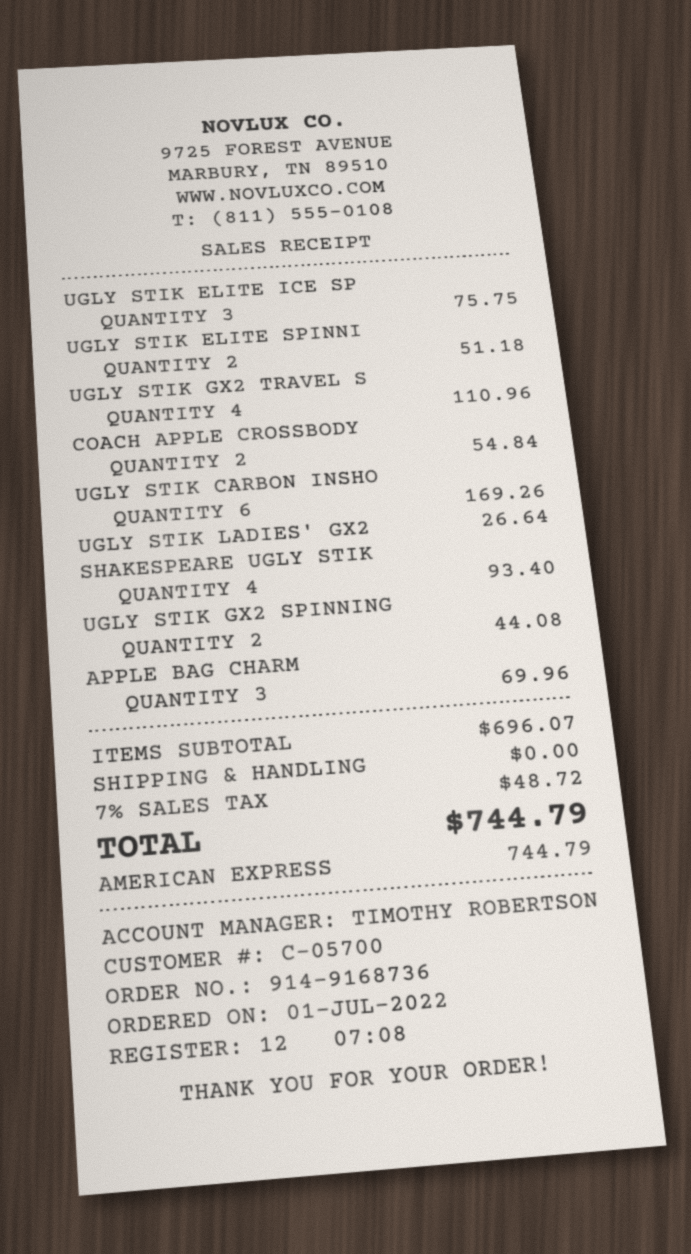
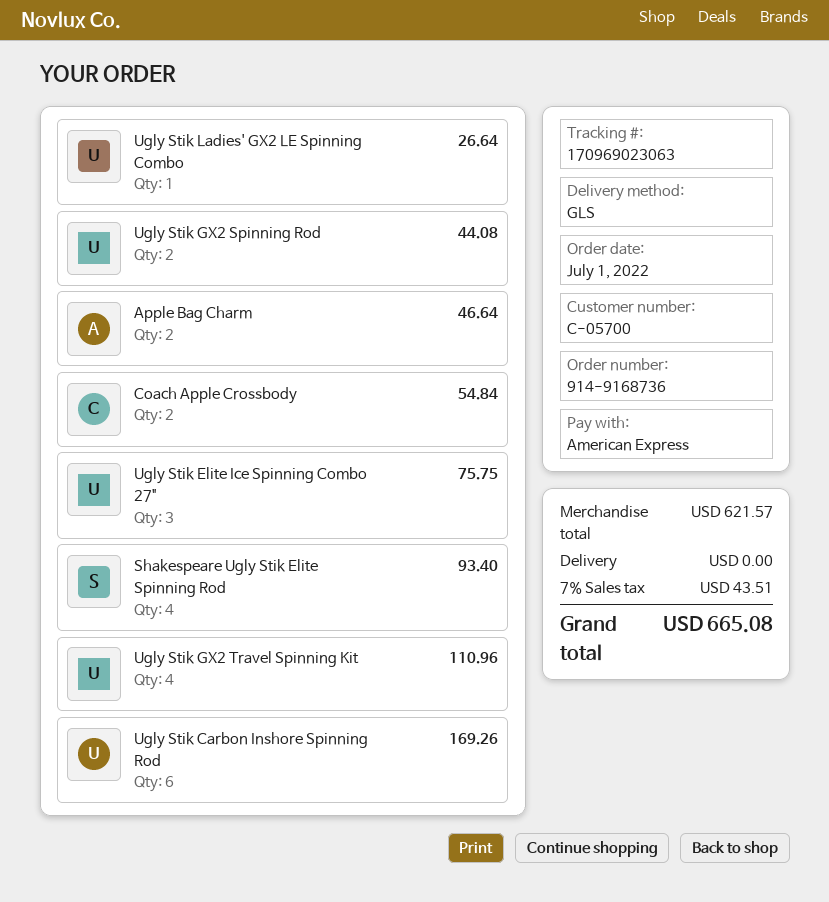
UGLY STIK ELITE SPINNI: 2 for 51.18 -> none
APPLE BAG CHARM: 3 for 69.96 -> 2 for 46.64
subtotal: 696.07 -> 621.57
tax: 7% = 48.72 -> 7% = 43.51
total: 744.79 -> 665.08

